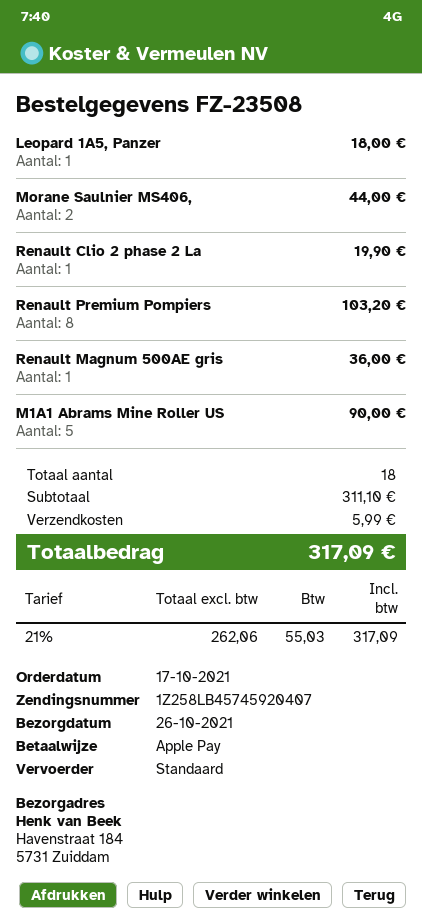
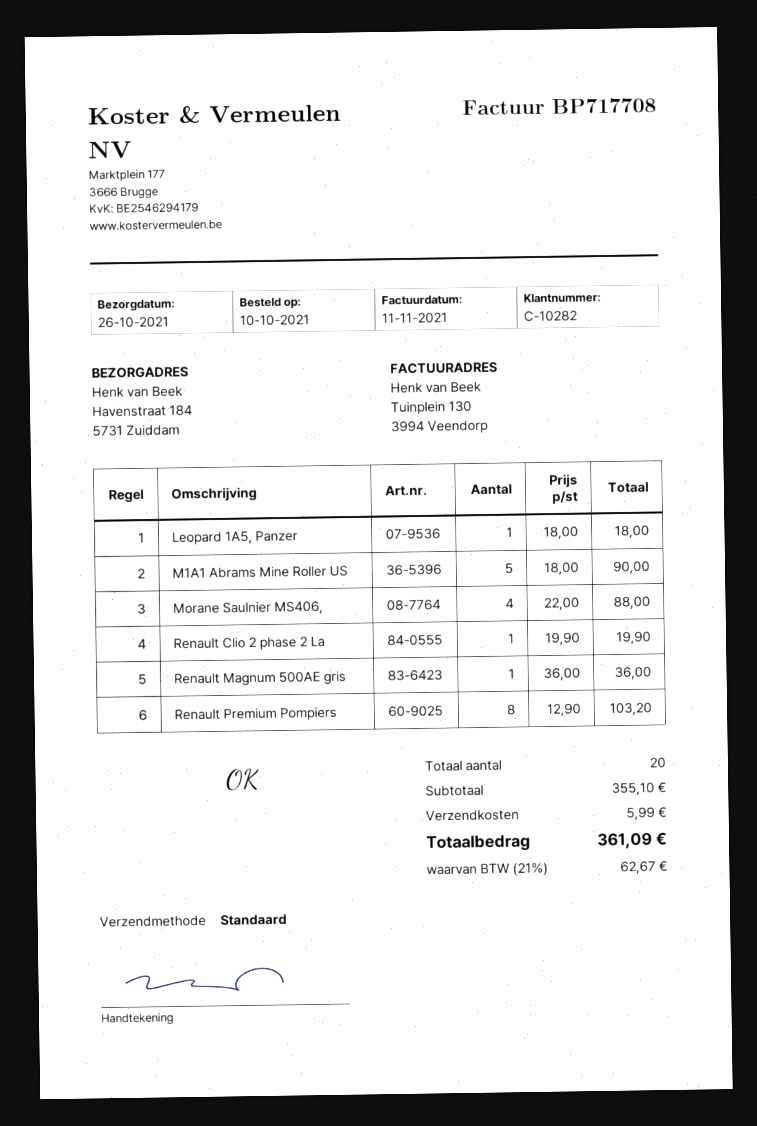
order date: 2021-10-17 -> 2021-10-10
Morane Saulnier MS406,: 2 for 44.00 -> 4 for 88.00
total quantity: 18 -> 20
subtotal: 311.10 -> 355.10
tax: 21% = 55.03 -> 21% = 62.67
total: 317.09 -> 361.09

